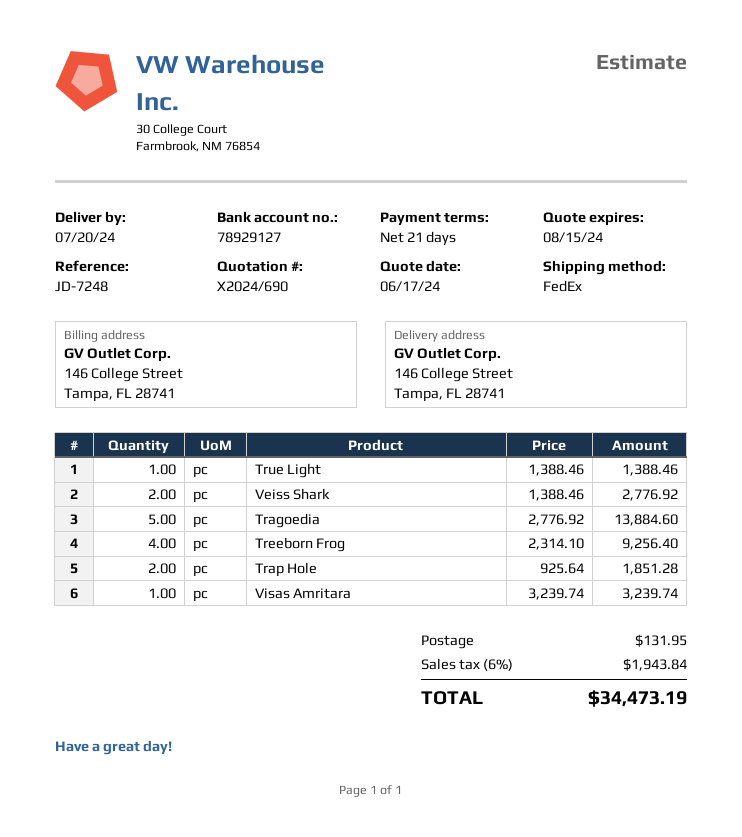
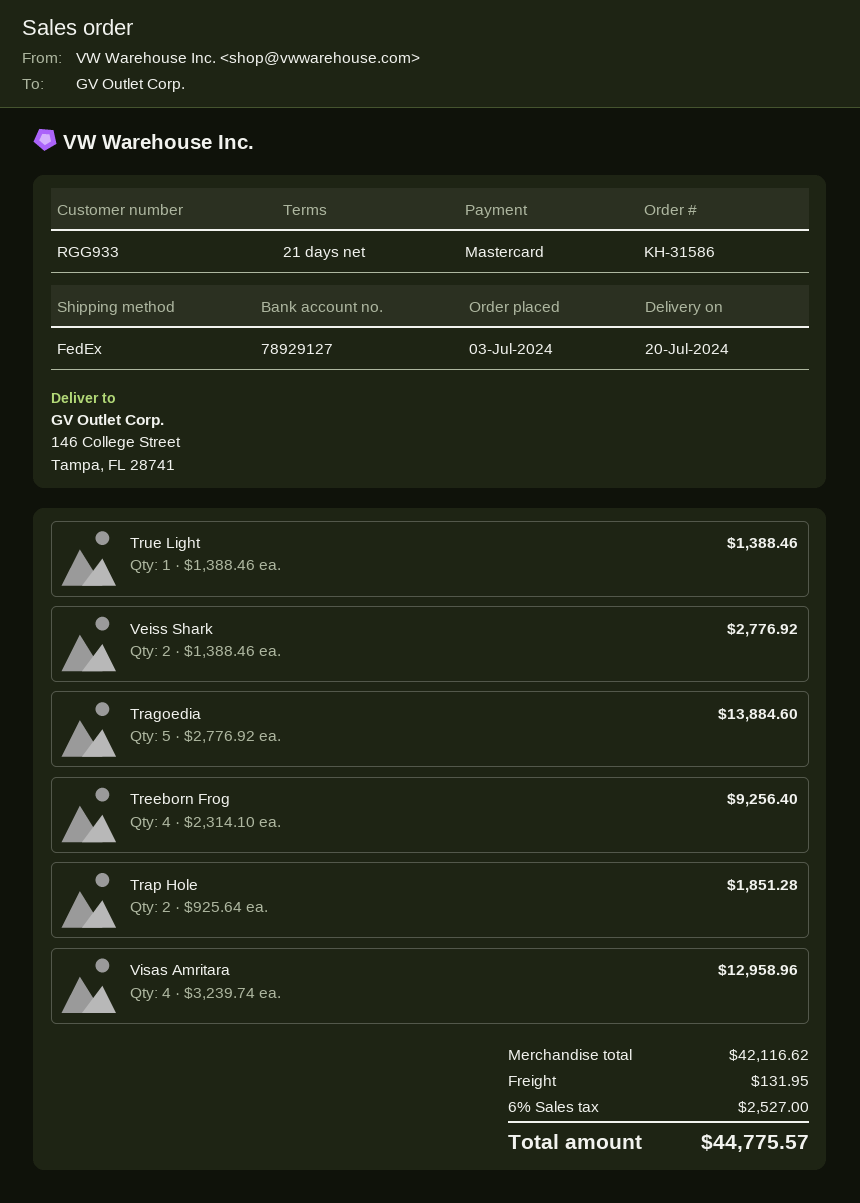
Visas Amritara: 1 x 3239.74 = 3239.74 -> 4 x 3239.74 = 12958.96
tax: 6% = 1943.84 -> 6% = 2527.00
total: 34473.19 -> 44775.57

